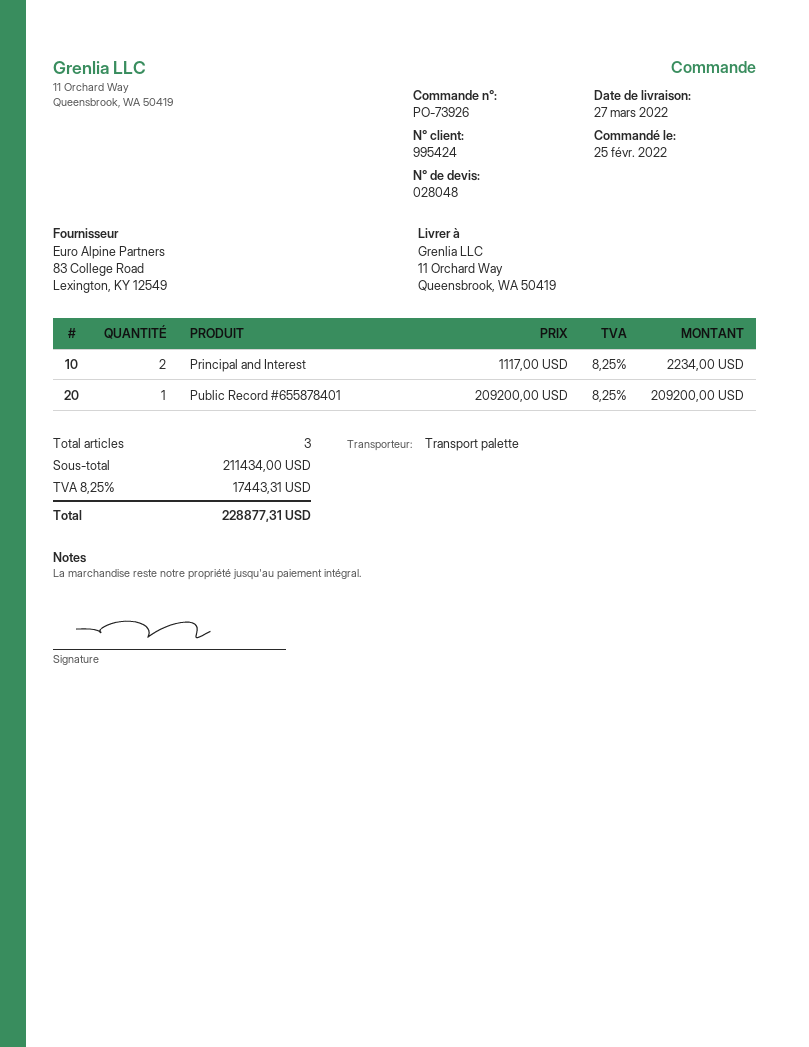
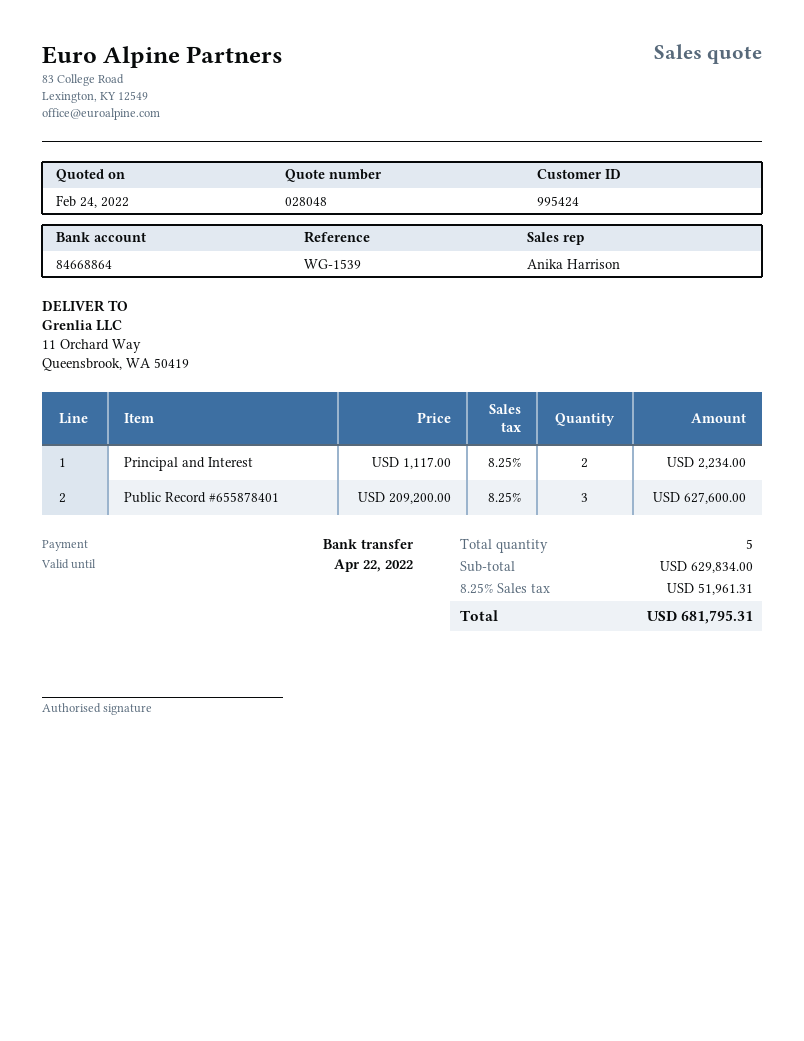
Public Record #655878401: 1 x 209200.00 = 209200.00 -> 3 x 209200.00 = 627600.00
total quantity: 3 -> 5
subtotal: 211434.00 -> 629834.00
tax: 8.25% = 17443.31 -> 8.25% = 51961.31
total: 228877.31 -> 681795.31

